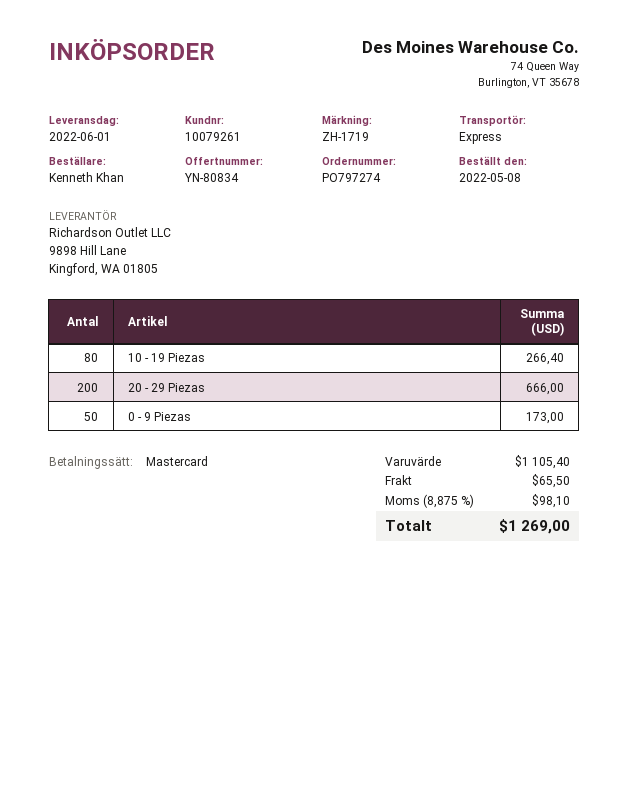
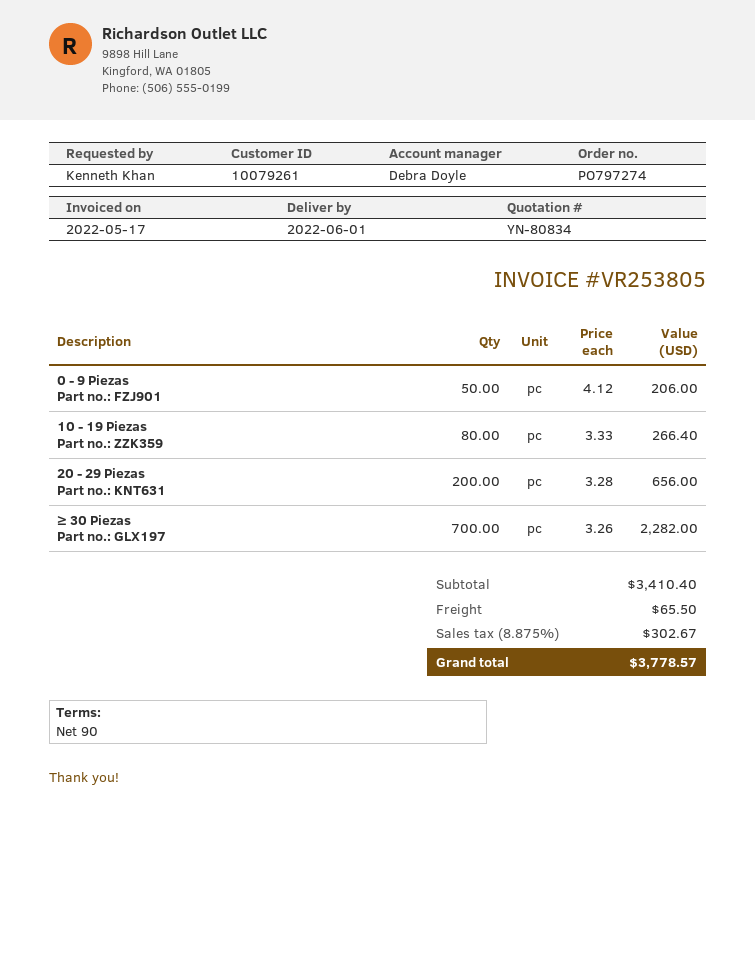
20 - 29 Piezas: 200 for 666.00 -> 200 for 656.00
0 - 9 Piezas: 50 for 173.00 -> 50 for 206.00
≥ 30 Piezas: none -> 700 for 2282.00
subtotal: 1105.40 -> 3410.40
tax: 8.875% = 98.10 -> 8.875% = 302.67
total: 1269.00 -> 3778.57

